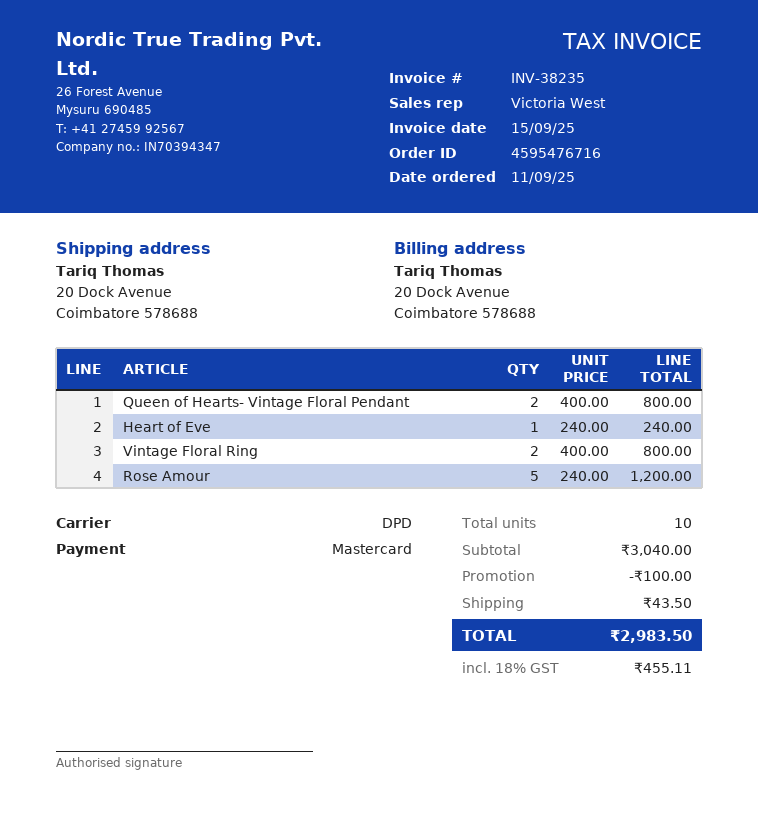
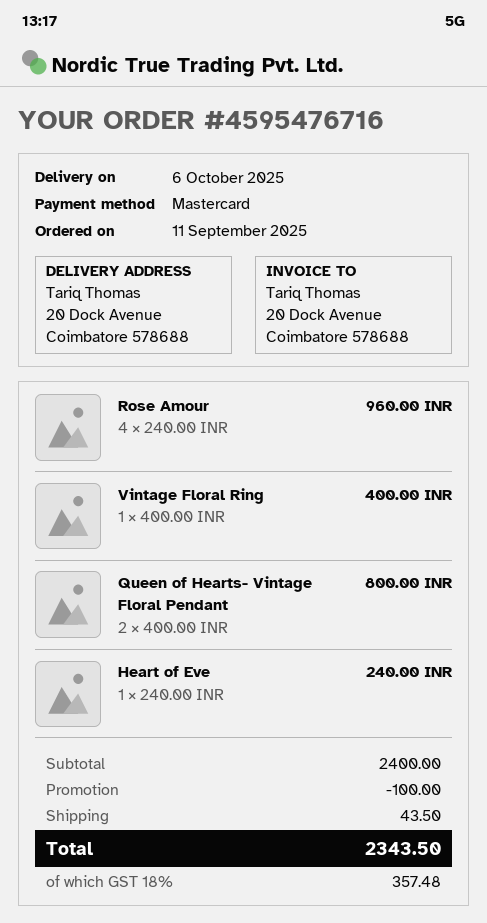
Vintage Floral Ring: 2 x 400.00 = 800.00 -> 1 x 400.00 = 400.00
Rose Amour: 5 x 240.00 = 1200.00 -> 4 x 240.00 = 960.00
subtotal: 3040.00 -> 2400.00
tax: 18% = 455.11 -> 18% = 357.48
total: 2983.50 -> 2343.50

